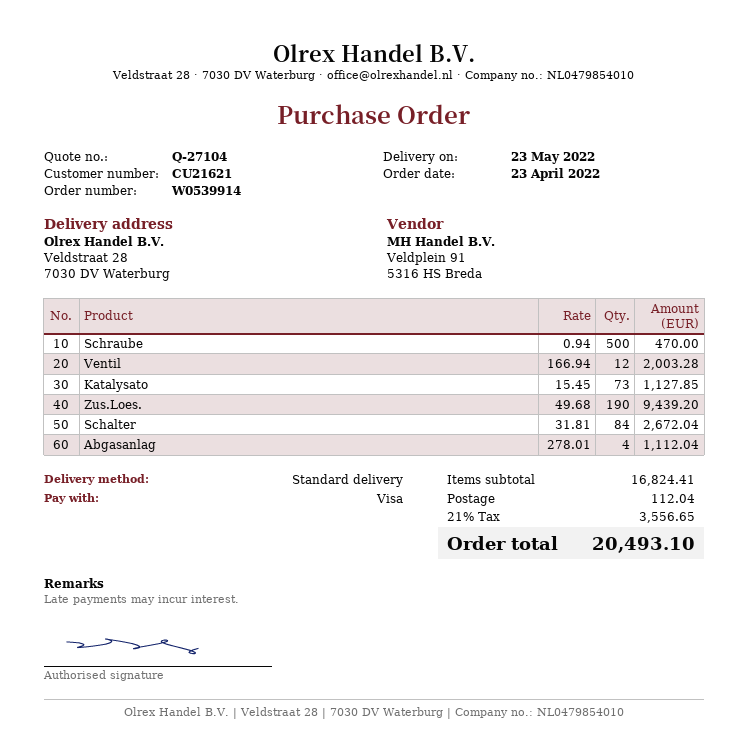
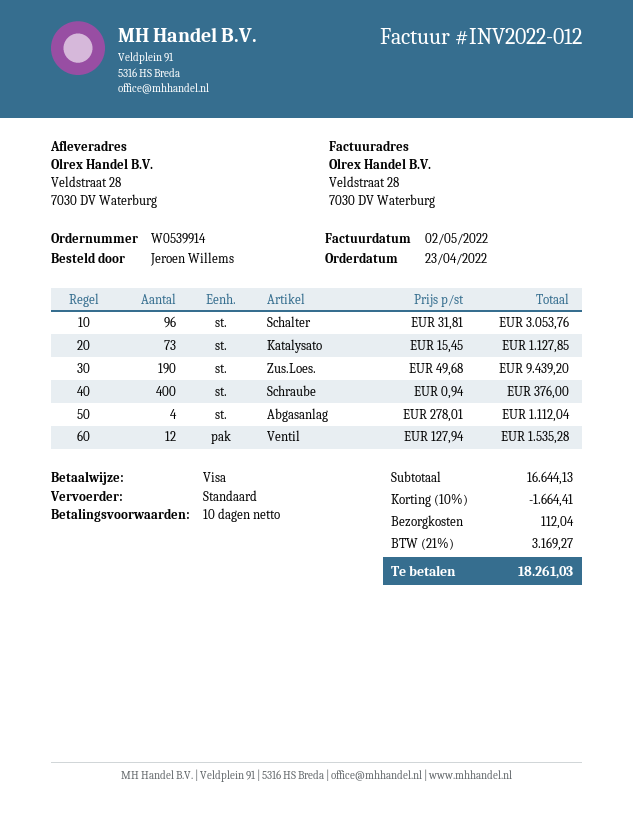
Schraube: 500 x 0.94 = 470.00 -> 400 x 0.94 = 376.00
Ventil: 12 x 166.94 = 2003.28 -> 12 x 127.94 = 1535.28
Schalter: 84 x 31.81 = 2672.04 -> 96 x 31.81 = 3053.76
subtotal: 16824.41 -> 16644.13
discount: none -> 10% = 1664.41
tax: 21% = 3556.65 -> 21% = 3169.27
total: 20493.10 -> 18261.03

